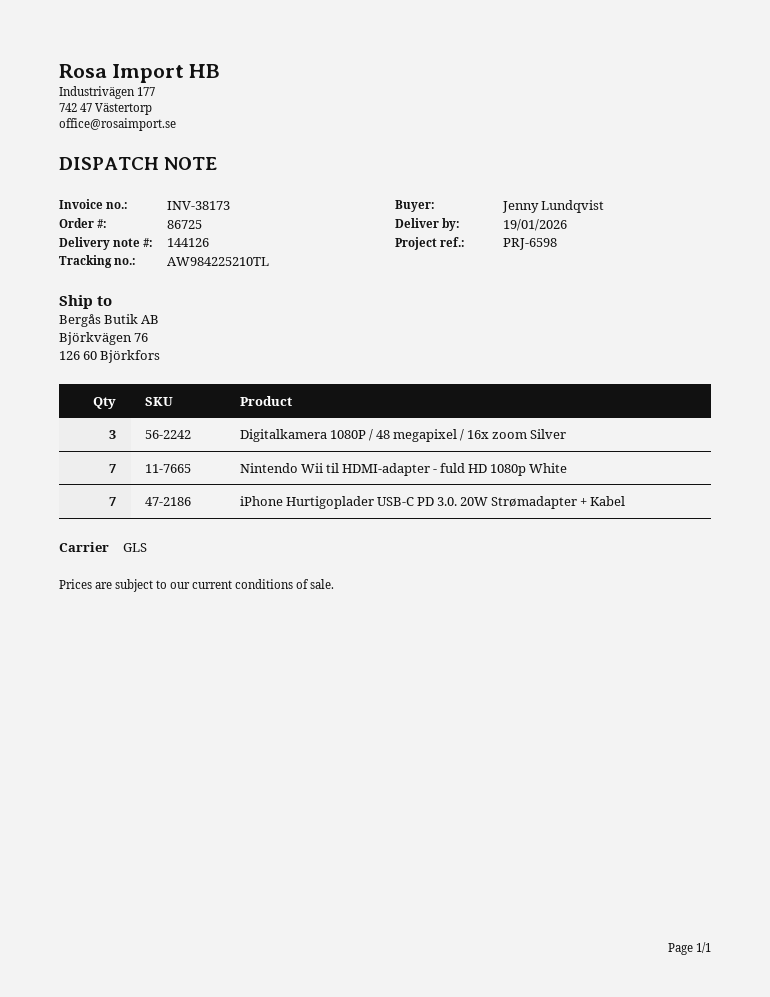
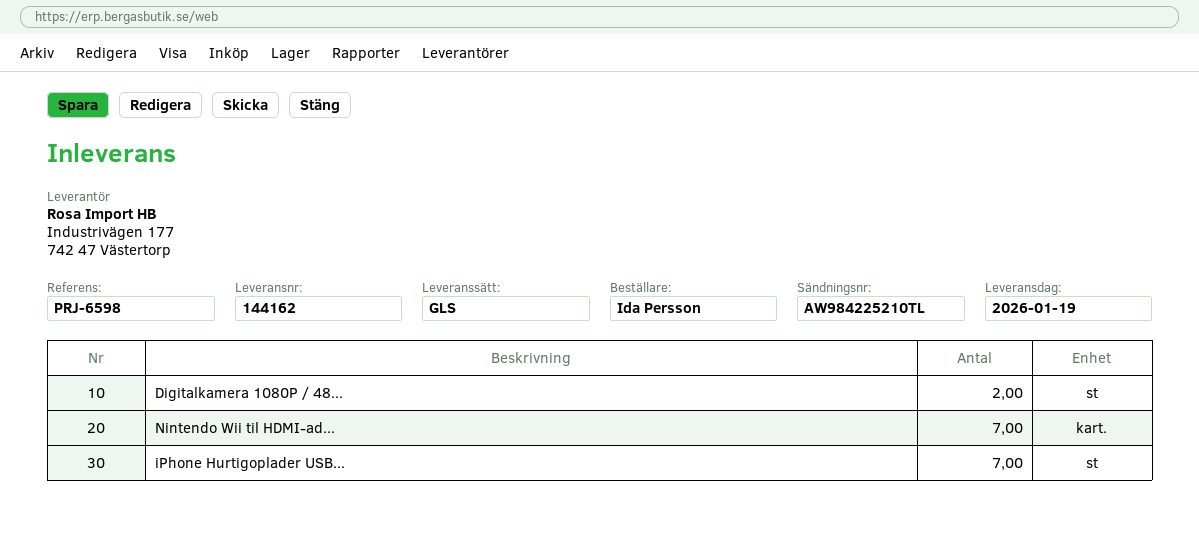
delivery note number: 144126 -> 144162
ordered by: Jenny Lundqvist -> Ida Persson
Digitalkamera 1080P / 48 megapixel / 16x zoom Silver: 3 -> 2

